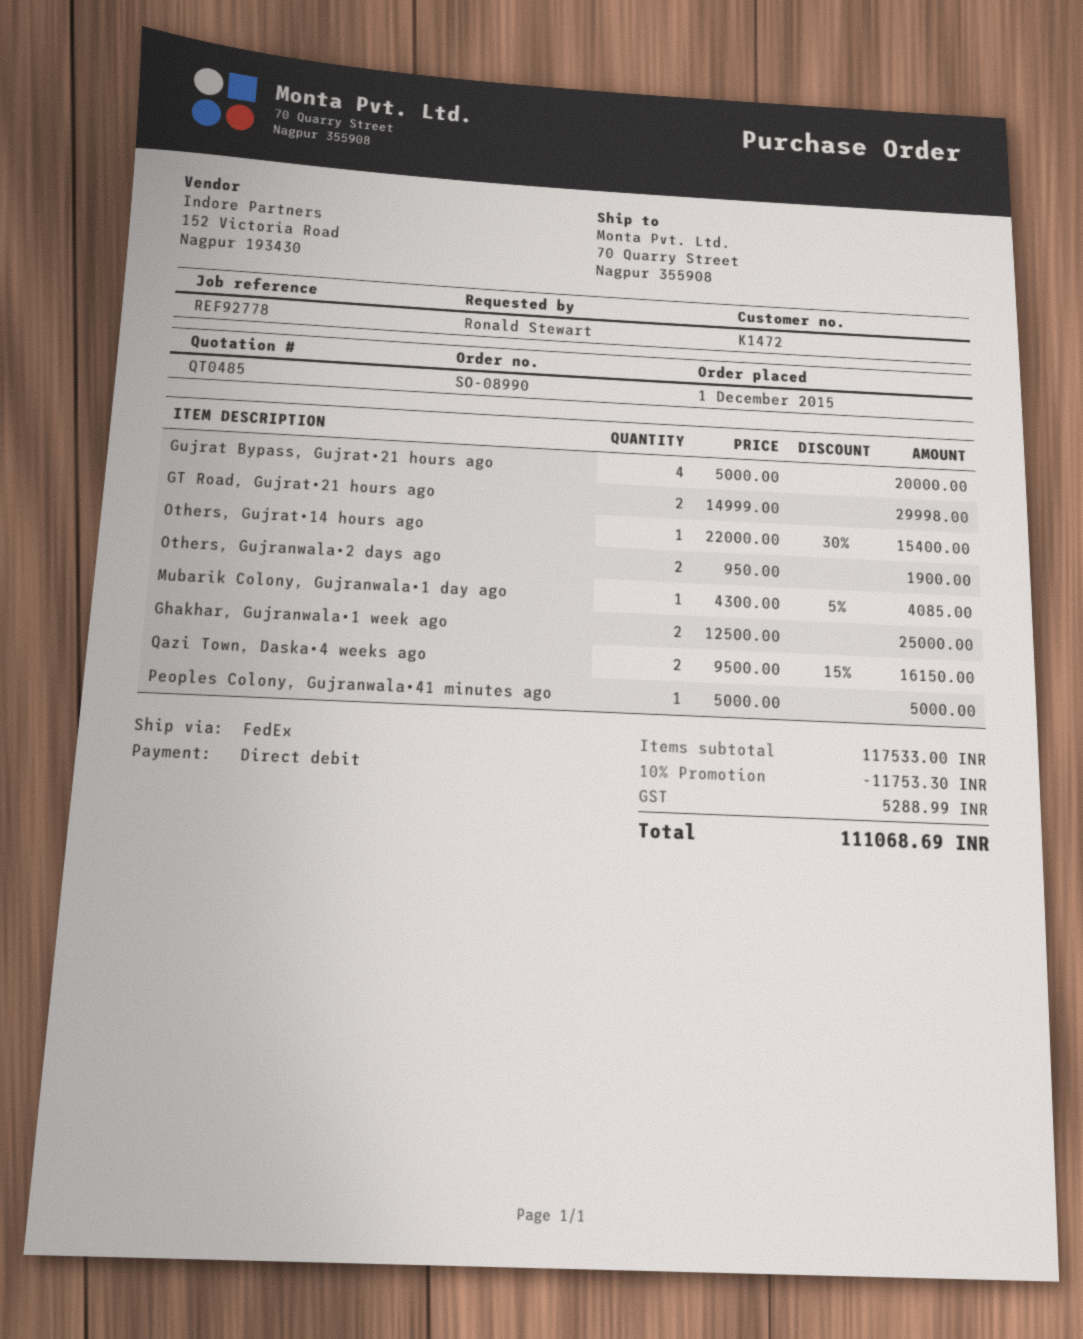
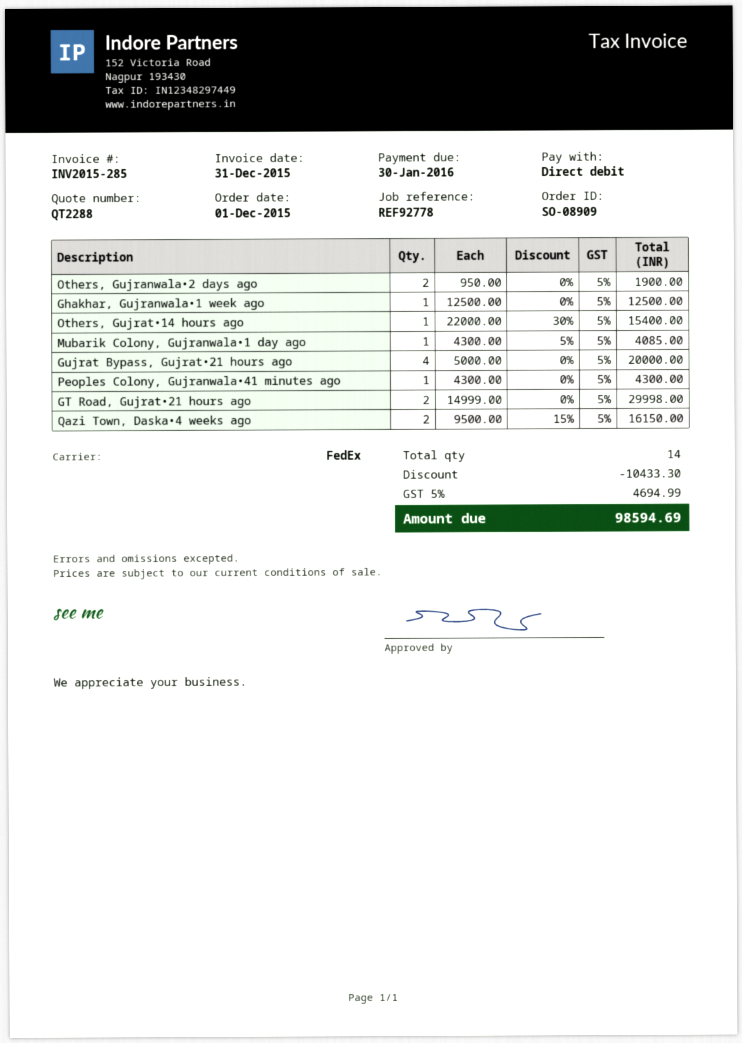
quote number: QT0485 -> QT2288
order number: SO-08990 -> SO-08909
Ghakhar, Gujranwala•1 week ago: 2 x 12500.00 = 25000.00 -> 1 x 12500.00 = 12500.00
Peoples Colony, Gujranwala•41 minutes ago: 1 x 5000.00 = 5000.00 -> 1 x 4300.00 = 4300.00
discount: 11753.30 -> 10433.30
tax: 5288.99 -> 4694.99
total: 111068.69 -> 98594.69

